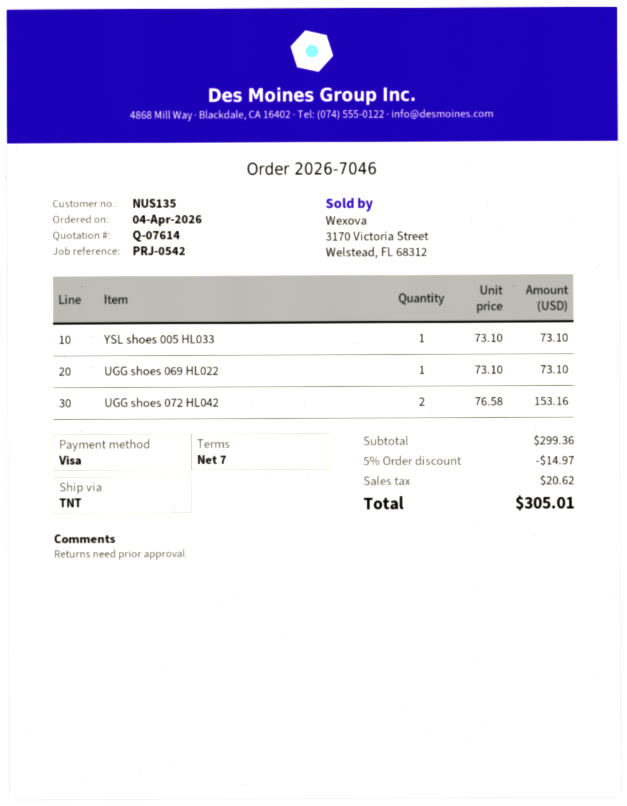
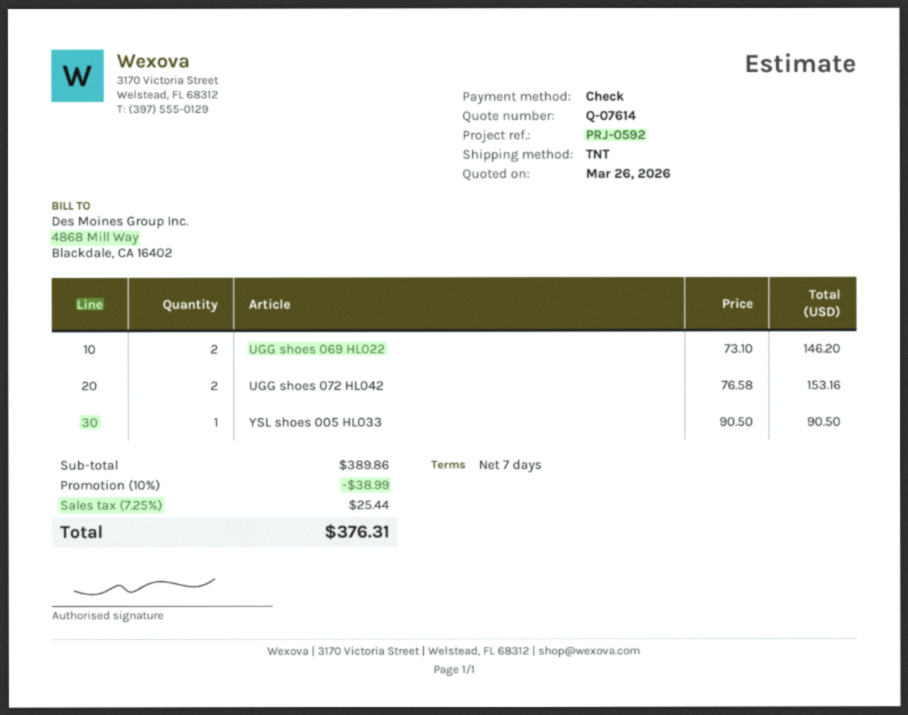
reference: PRJ-0542 -> PRJ-0592
payment method: Visa -> cheque
YSL shoes 005 HL033: 1 x 73.10 = 73.10 -> 1 x 90.50 = 90.50
UGG shoes 069 HL022: 1 x 73.10 = 73.10 -> 2 x 73.10 = 146.20
subtotal: 299.36 -> 389.86
discount: 5% = 14.97 -> 10% = 38.99
tax: 20.62 -> 25.44
total: 305.01 -> 376.31

